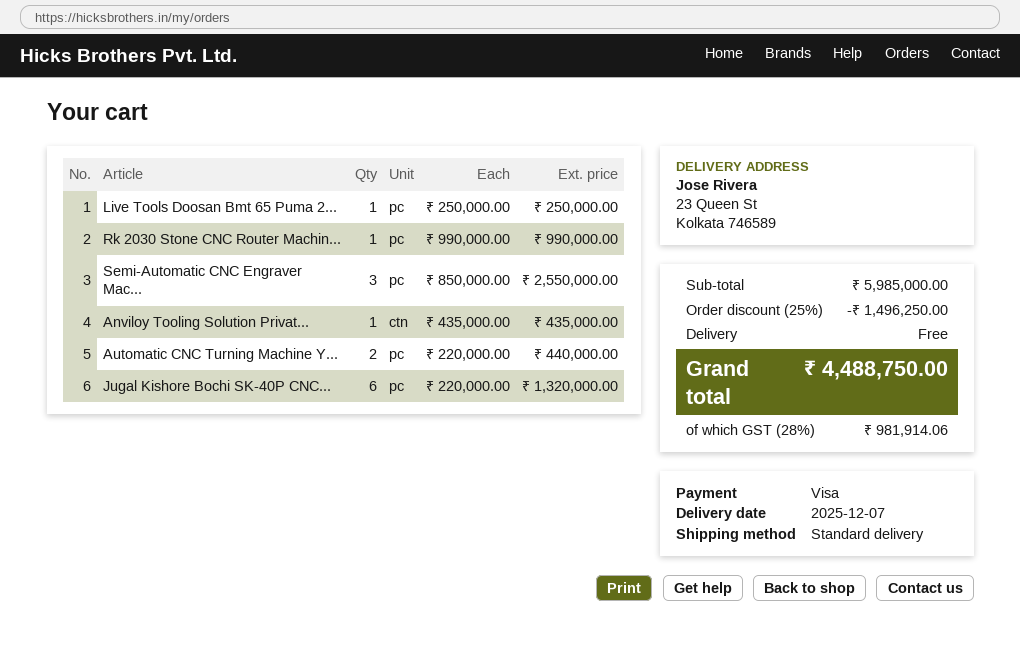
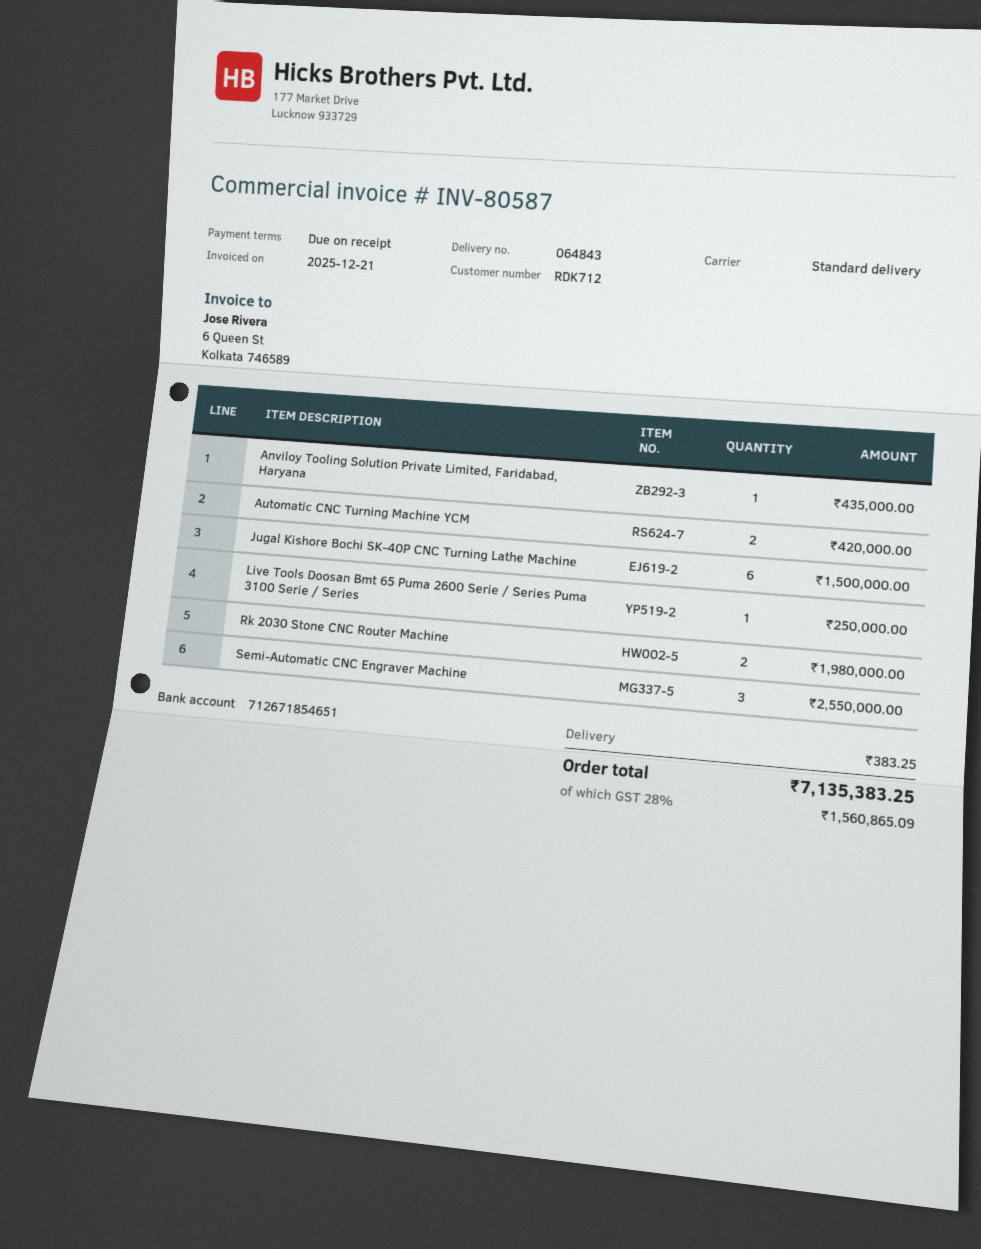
Rk 2030 Stone CNC Router Machin...: 1 for 990000.00 -> 2 for 1980000.00
Automatic CNC Turning Machine Y...: 2 for 440000.00 -> 2 for 420000.00
Jugal Kishore Bochi SK-40P CNC...: 6 for 1320000.00 -> 6 for 1500000.00
discount: 25% = 1496250.00 -> none
shipping: 0.00 -> 383.25
tax: 28% = 981914.06 -> 28% = 1560865.09
total: 4488750.00 -> 7135383.25

